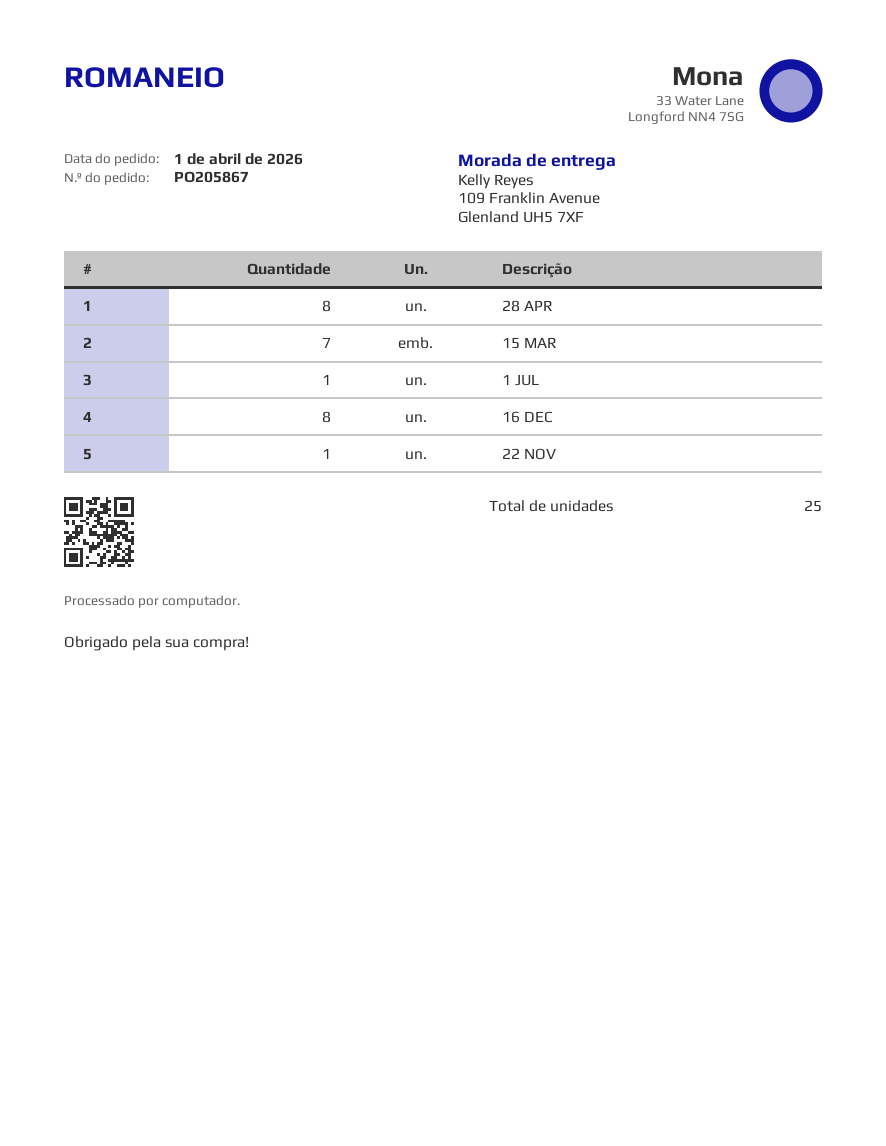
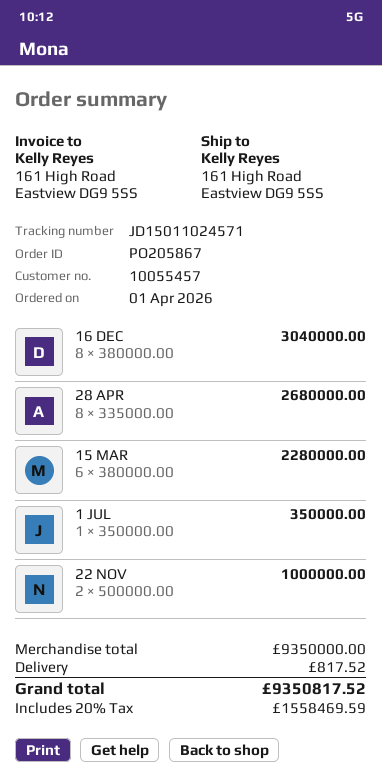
ship to: 109 Franklin Avenue, Glenland UH5 7XF -> 161 High Road, Eastview DG9 5SS
15 MAR: 7 -> 6
22 NOV: 1 -> 2

